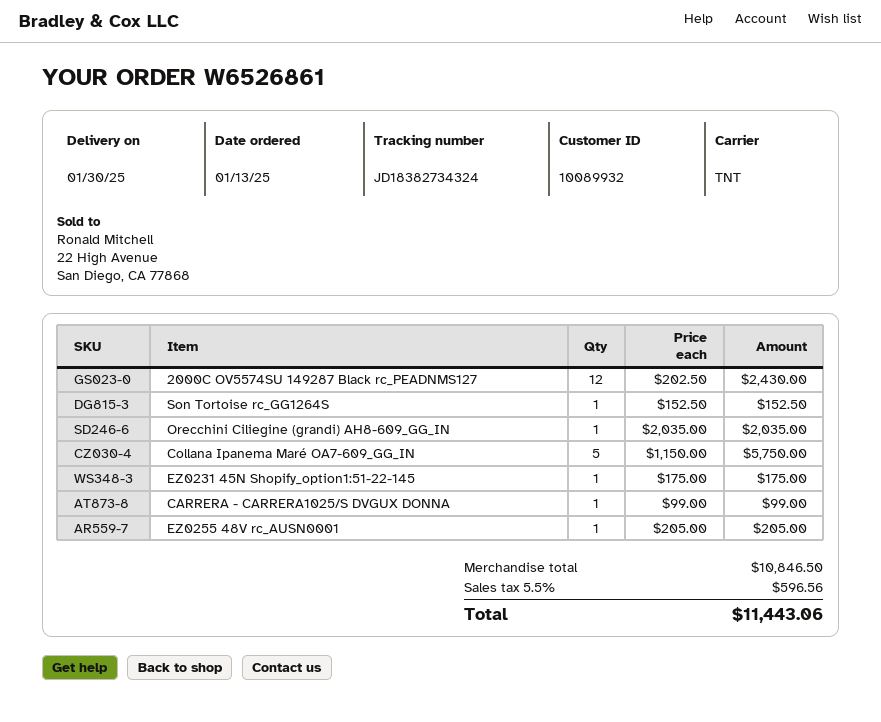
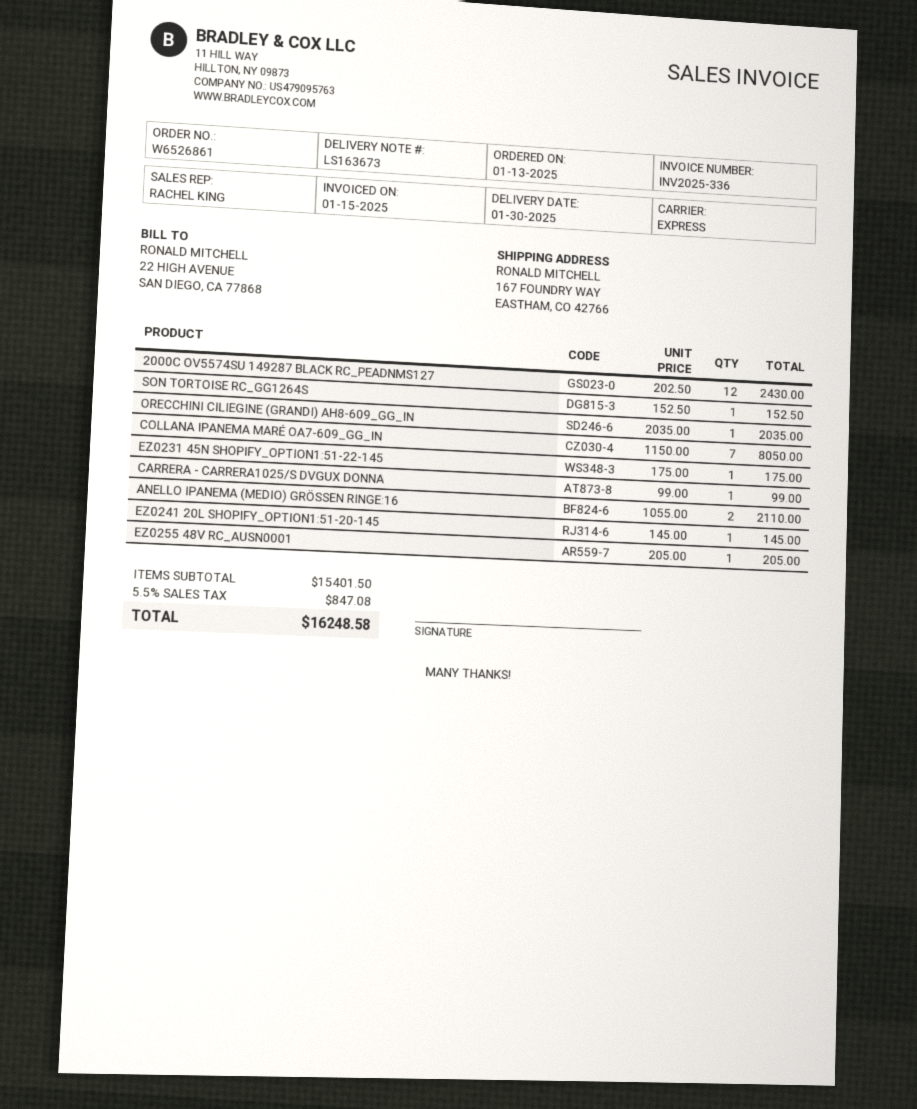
shipping method: TNT -> express
Collana Ipanema Maré OA7-609_GG_IN: 5 x 1150.00 = 5750.00 -> 7 x 1150.00 = 8050.00
ANELLO IPANEMA (MEDIO) GRÖSSEN RINGE:16: none -> 2 x 1055.00 = 2110.00
EZ0241 20L SHOPIFY_OPTION1:51-20-145: none -> 1 x 145.00 = 145.00
subtotal: 10846.50 -> 15401.50
tax: 5.5% = 596.56 -> 5.5% = 847.08
total: 11443.06 -> 16248.58

